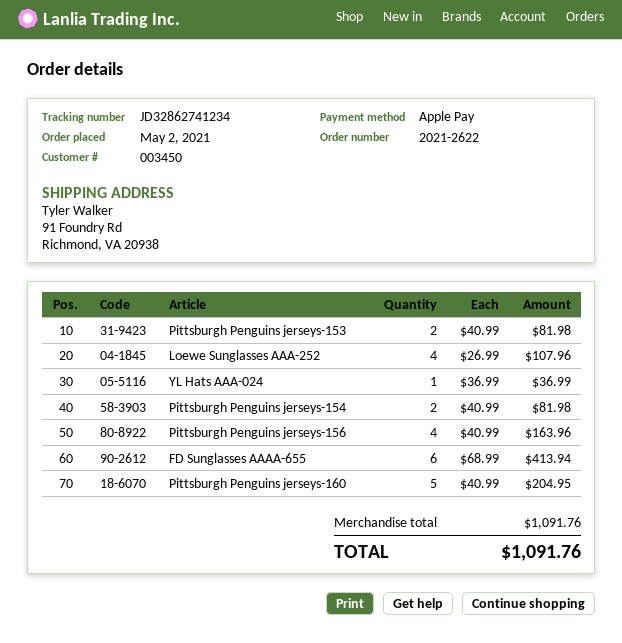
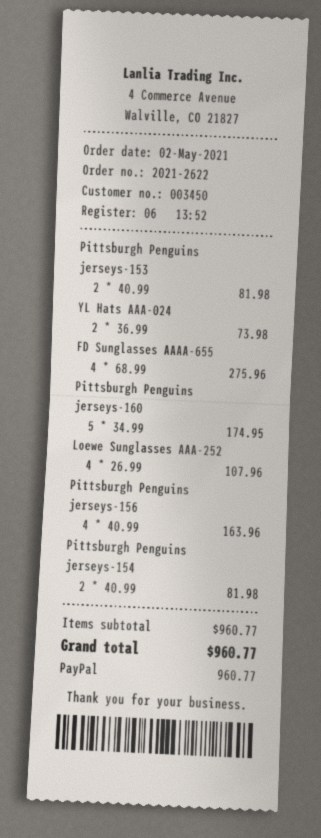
payment method: Apple Pay -> PayPal
YL Hats AAA-024: 1 x 36.99 = 36.99 -> 2 x 36.99 = 73.98
FD Sunglasses AAAA-655: 6 x 68.99 = 413.94 -> 4 x 68.99 = 275.96
Pittsburgh Penguins jerseys-160: 5 x 40.99 = 204.95 -> 5 x 34.99 = 174.95
subtotal: 1091.76 -> 960.77
total: 1091.76 -> 960.77

